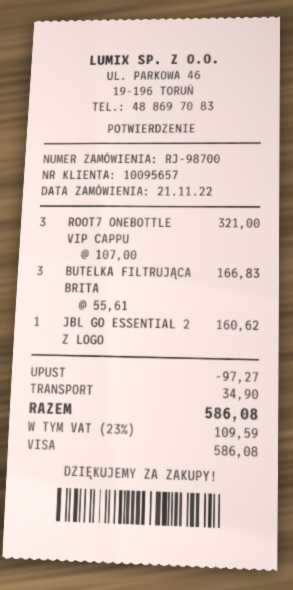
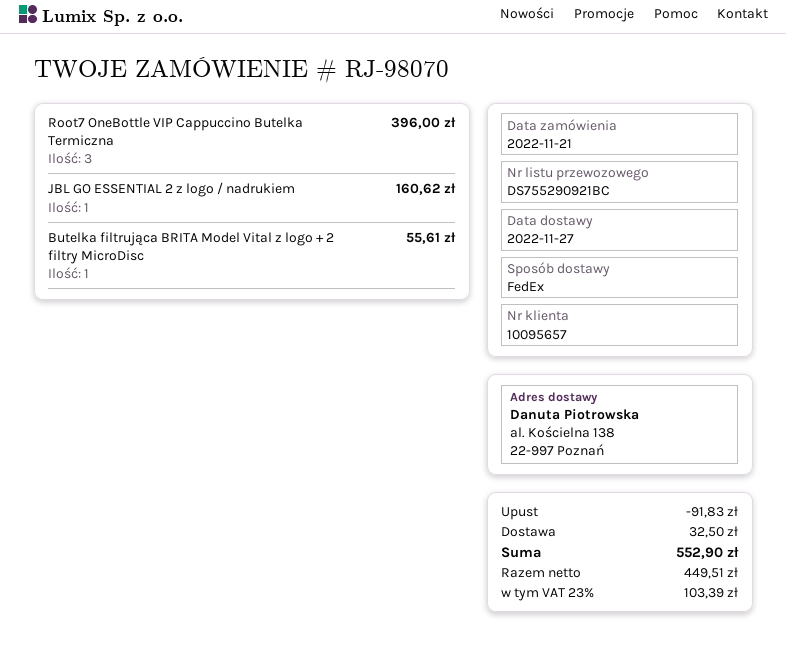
order number: RJ-98700 -> RJ-98070
ROOT7 ONEBOTTLE VIP CAPPU: 3 for 321.00 -> 3 for 396.00
BUTELKA FILTRUJĄCA BRITA: 3 for 166.83 -> 1 for 55.61
discount: 97.27 -> 91.83
shipping: 34.90 -> 32.50
tax: 23% = 109.59 -> 23% = 103.39
total: 586.08 -> 552.90

